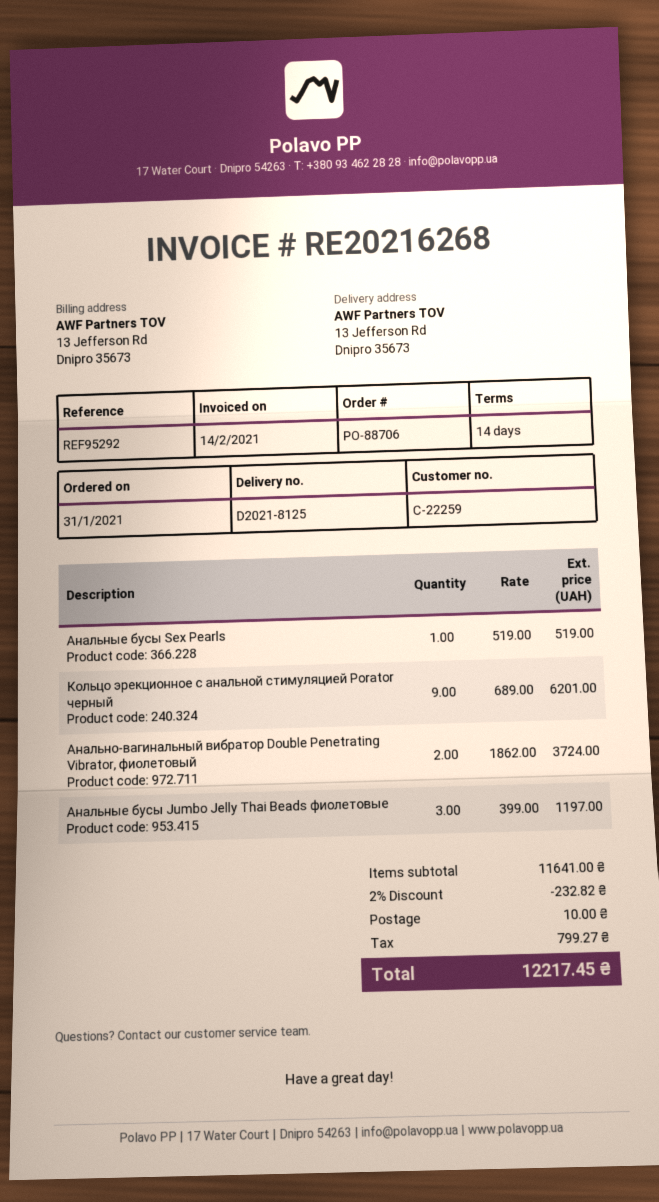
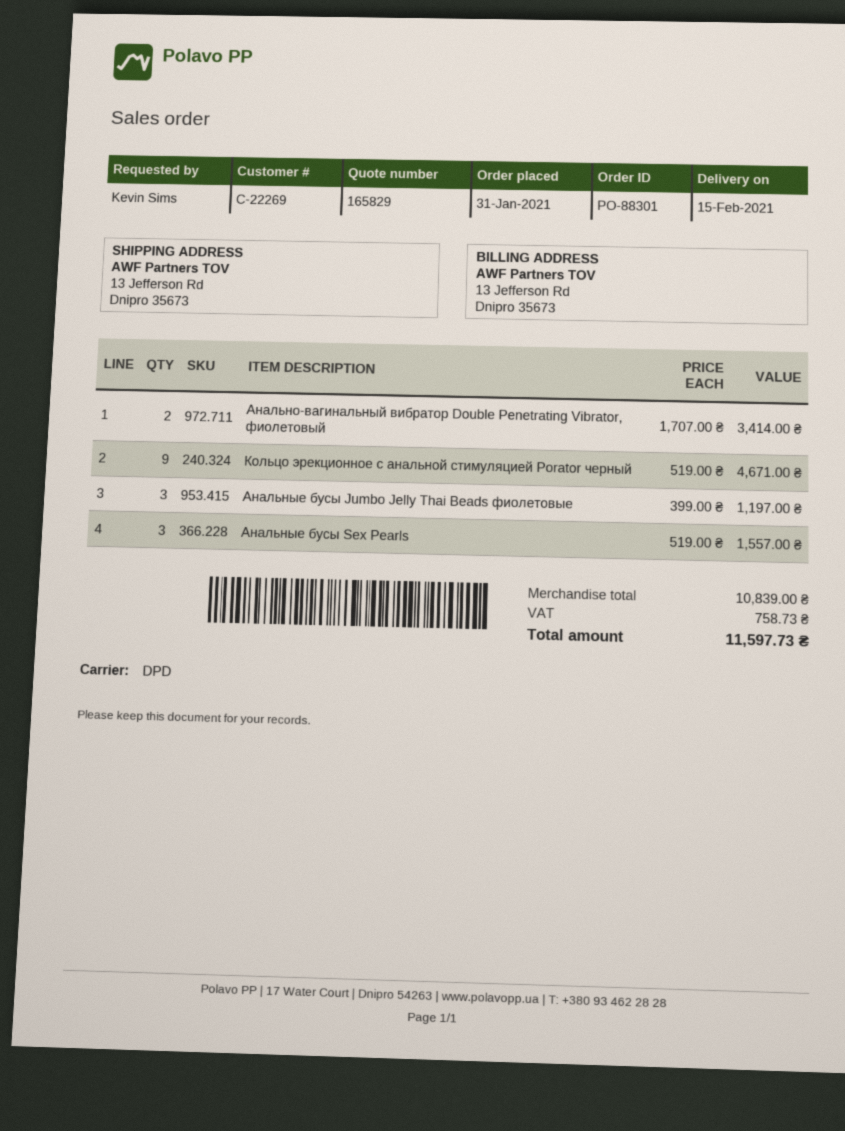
order number: PO-88706 -> PO-88301
customer number: C-22259 -> C-22269
Анальные бусы Sex Pearls: 1 x 519.00 = 519.00 -> 3 x 519.00 = 1557.00
Кольцо эрекционное с анальной стимуляцией Porator черный: 9 x 689.00 = 6201.00 -> 9 x 519.00 = 4671.00
Анально-вагинальный вибратор Double Penetrating Vibrator, фиолетовый: 2 x 1862.00 = 3724.00 -> 2 x 1707.00 = 3414.00
subtotal: 11641.00 -> 10839.00
discount: 2% = 232.82 -> none
shipping: 10.00 -> none
tax: 799.27 -> 758.73
total: 12217.45 -> 11597.73

